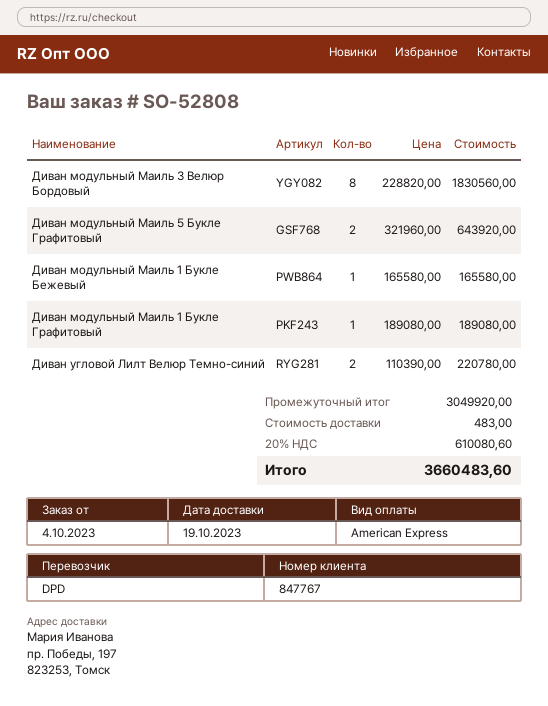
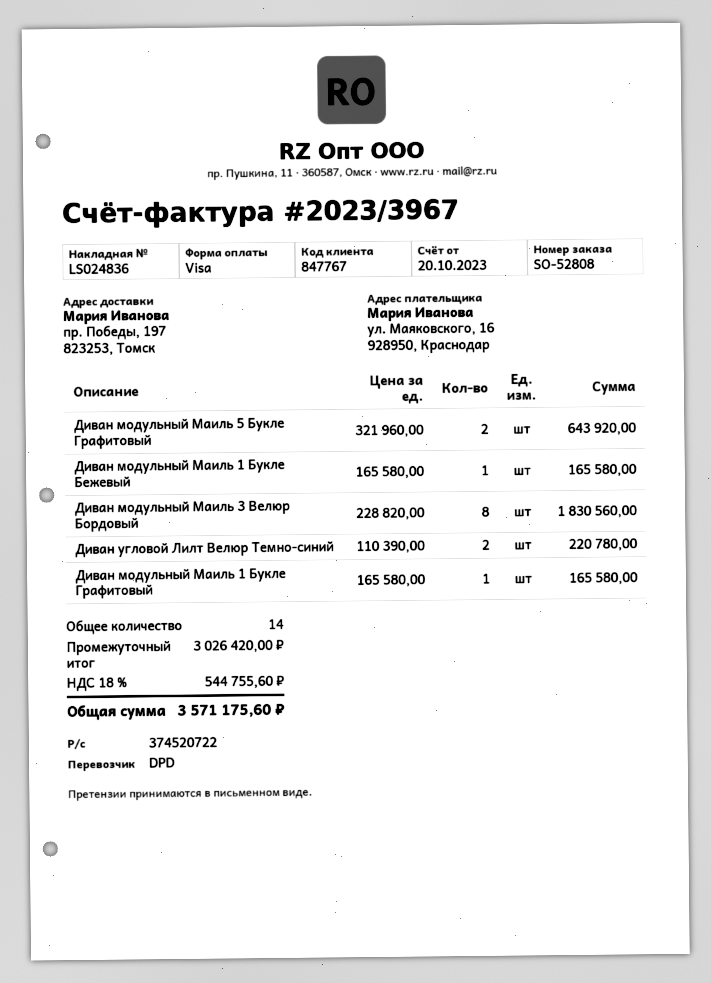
payment method: American Express -> Visa
Диван модульный Маиль 1 Букле Графитовый: 1 x 189080.00 = 189080.00 -> 1 x 165580.00 = 165580.00
subtotal: 3049920.00 -> 3026420.00
shipping: 483.00 -> none
tax: 20% = 610080.60 -> 18% = 544755.60
total: 3660483.60 -> 3571175.60

